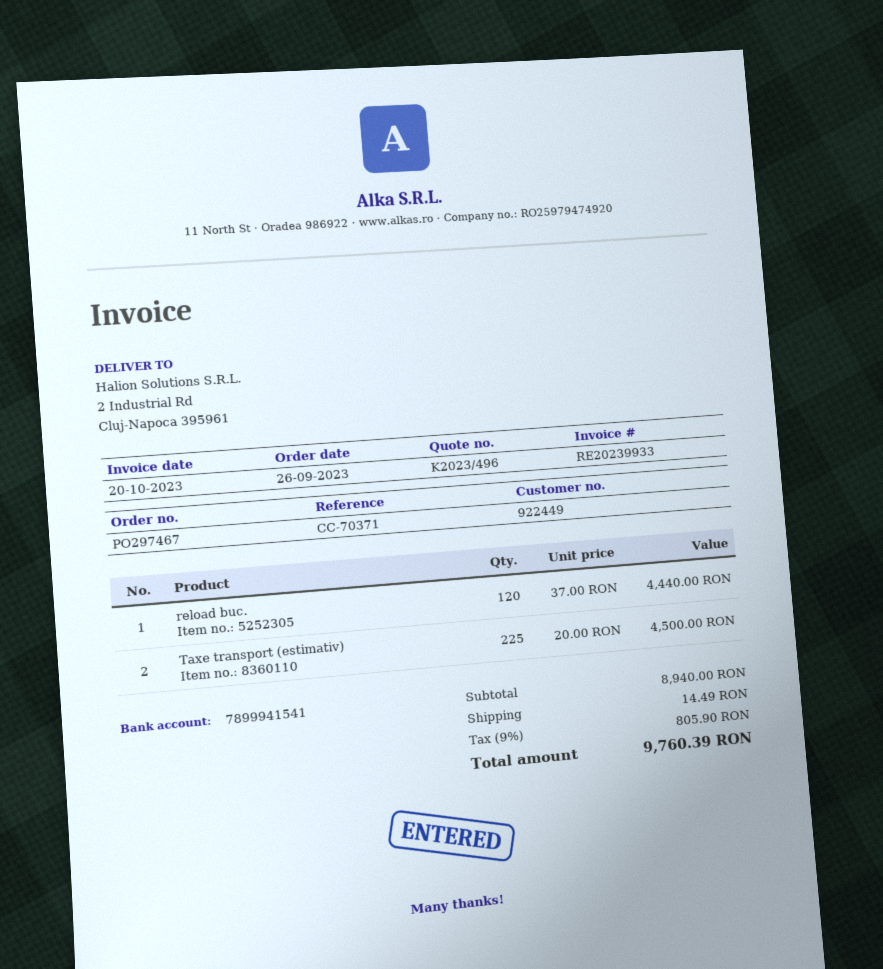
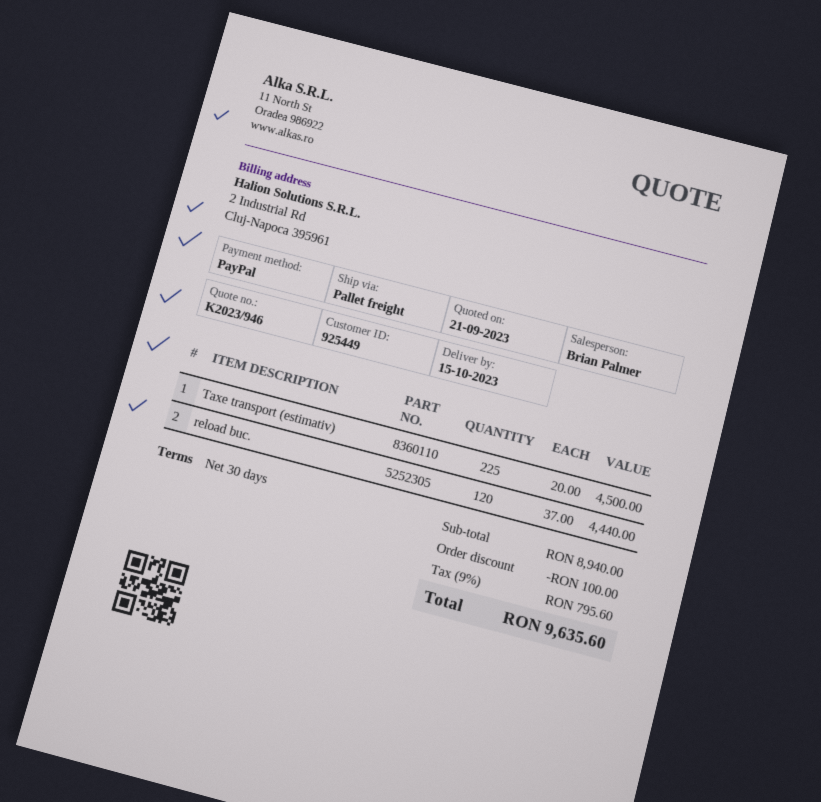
quote number: K2023/496 -> K2023/946
customer number: 922449 -> 925449
discount: none -> 100.00
shipping: 14.49 -> none
tax: 9% = 805.90 -> 9% = 795.60
total: 9760.39 -> 9635.60

